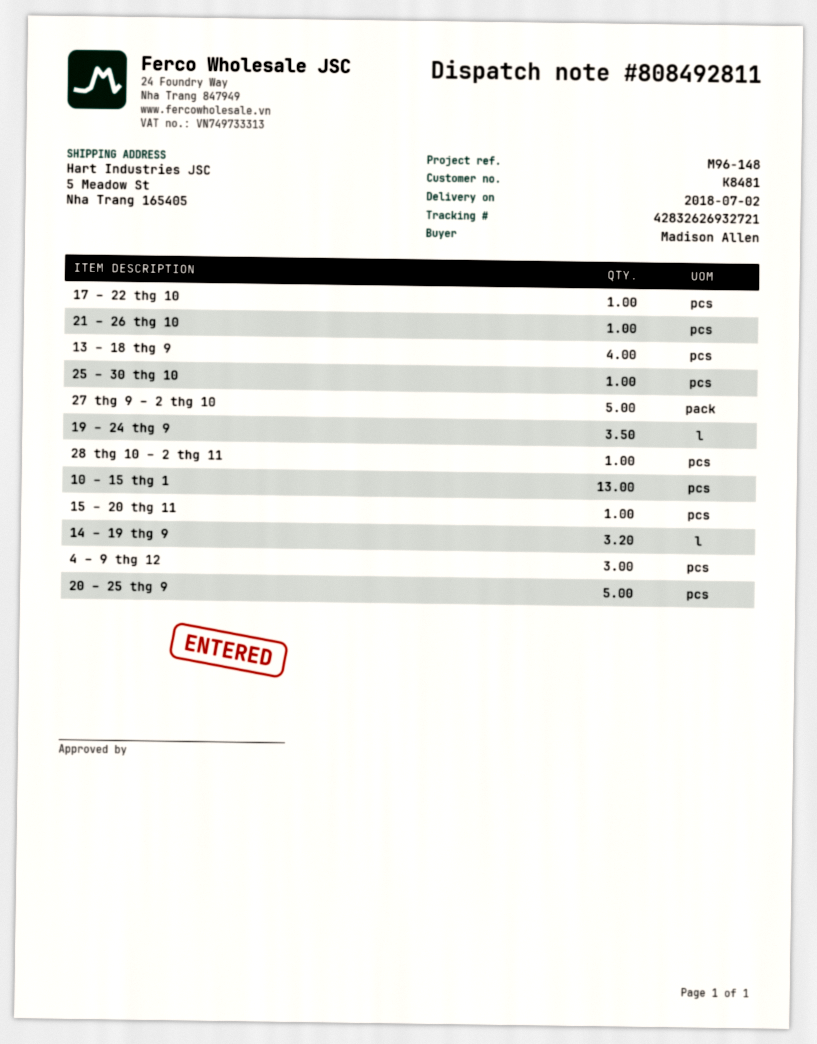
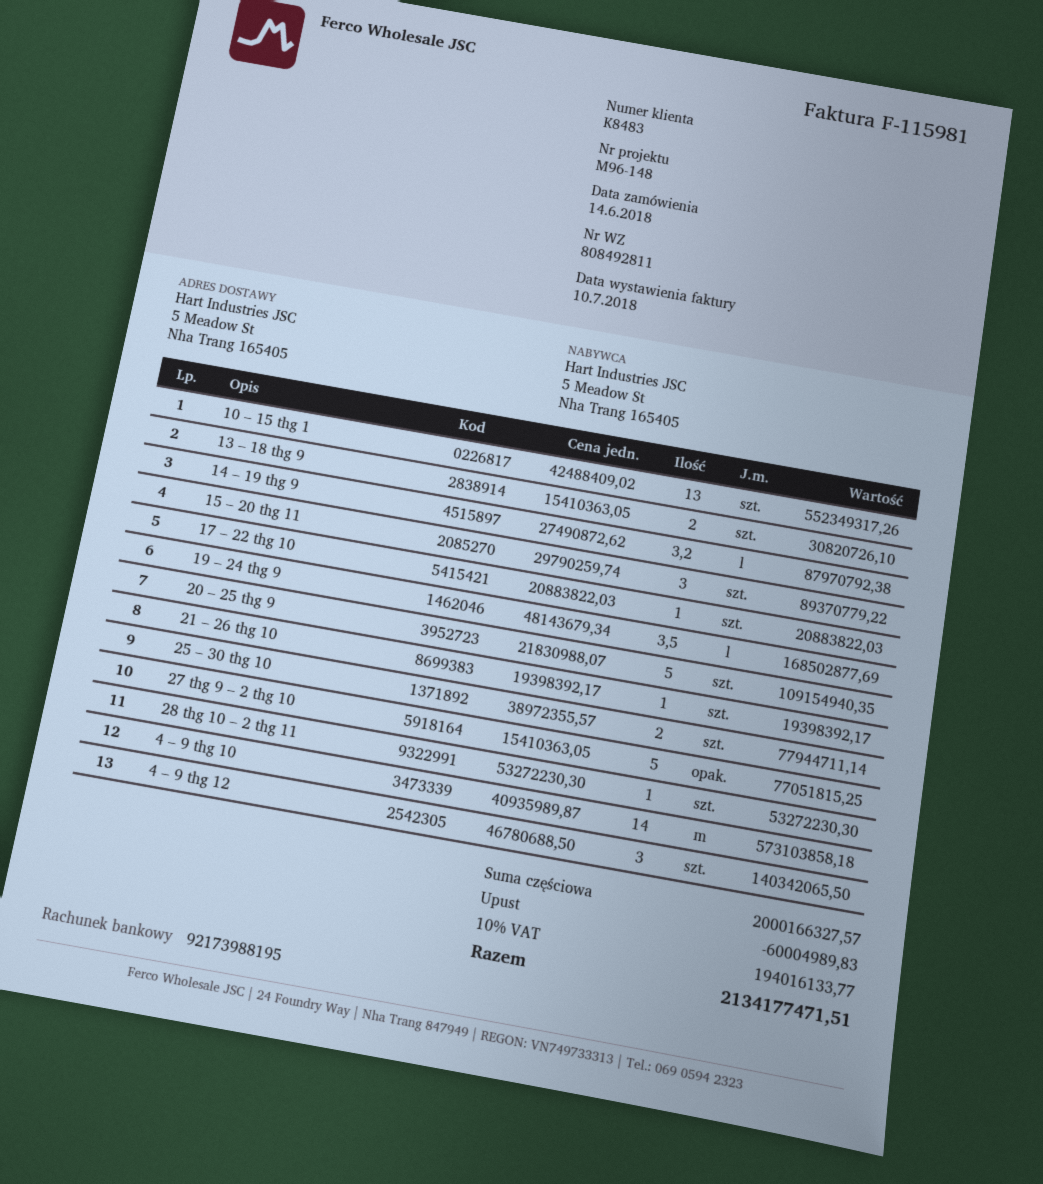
customer number: K8481 -> K8483
13 – 18 thg 9: 4 -> 2
25 – 30 thg 10: 1 -> 2
15 – 20 thg 11: 1 -> 3
4 – 9 thg 10: none -> 14

